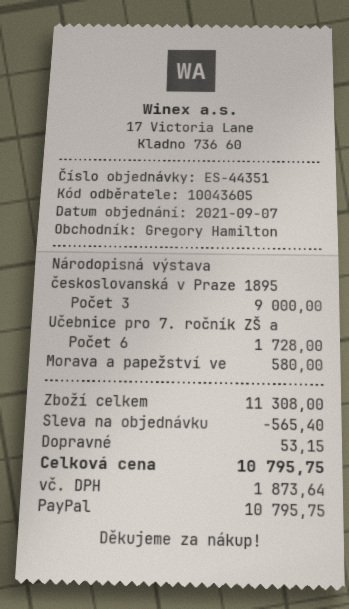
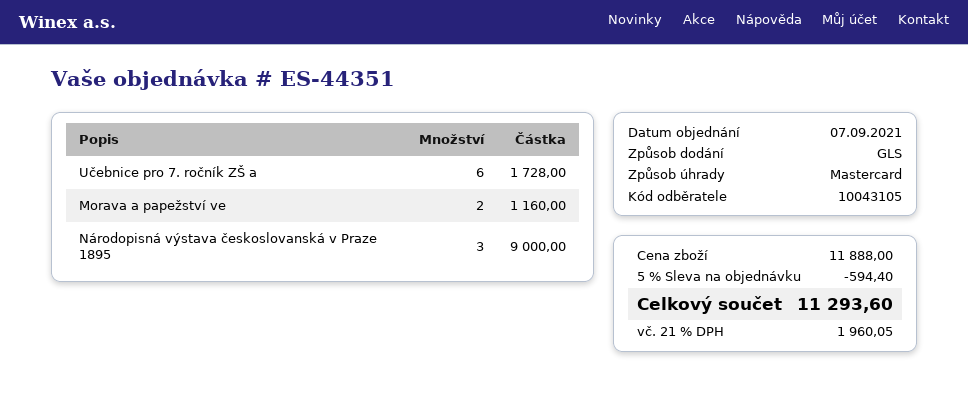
customer number: 10043605 -> 10043105
payment method: PayPal -> Mastercard
Morava a papežství ve: 1 for 580.00 -> 2 for 1160.00
subtotal: 11308.00 -> 11888.00
discount: 565.40 -> 594.40
shipping: 53.15 -> none
tax: 1873.64 -> 1960.05
total: 10795.75 -> 11293.60

